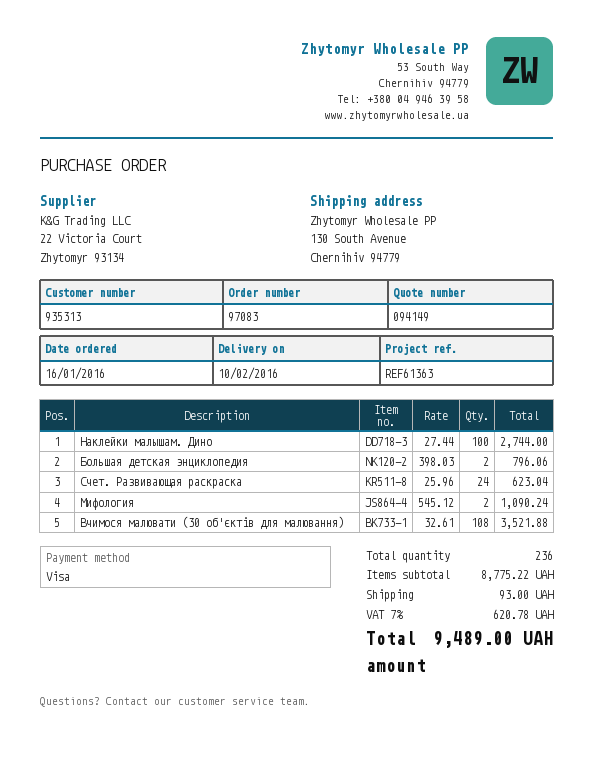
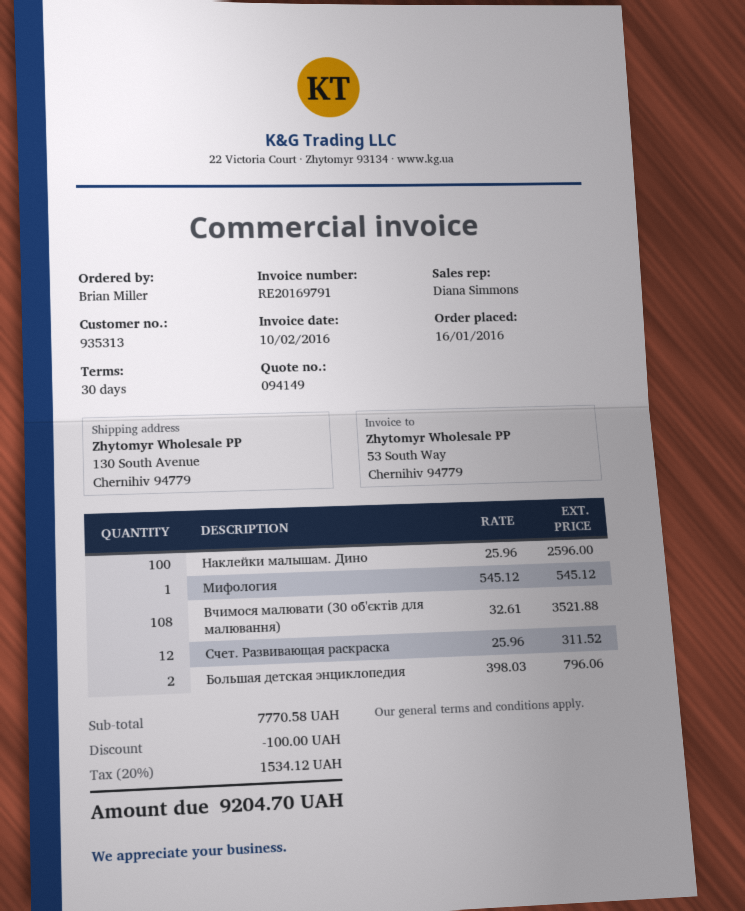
Наклейки малышам. Дино: 100 x 27.44 = 2744.00 -> 100 x 25.96 = 2596.00
Счет. Развивающая раскраска: 24 x 25.96 = 623.04 -> 12 x 25.96 = 311.52
Мифология: 2 x 545.12 = 1090.24 -> 1 x 545.12 = 545.12
subtotal: 8775.22 -> 7770.58
discount: none -> 100.00
shipping: 93.00 -> none
tax: 7% = 620.78 -> 20% = 1534.12
total: 9489.00 -> 9204.70

